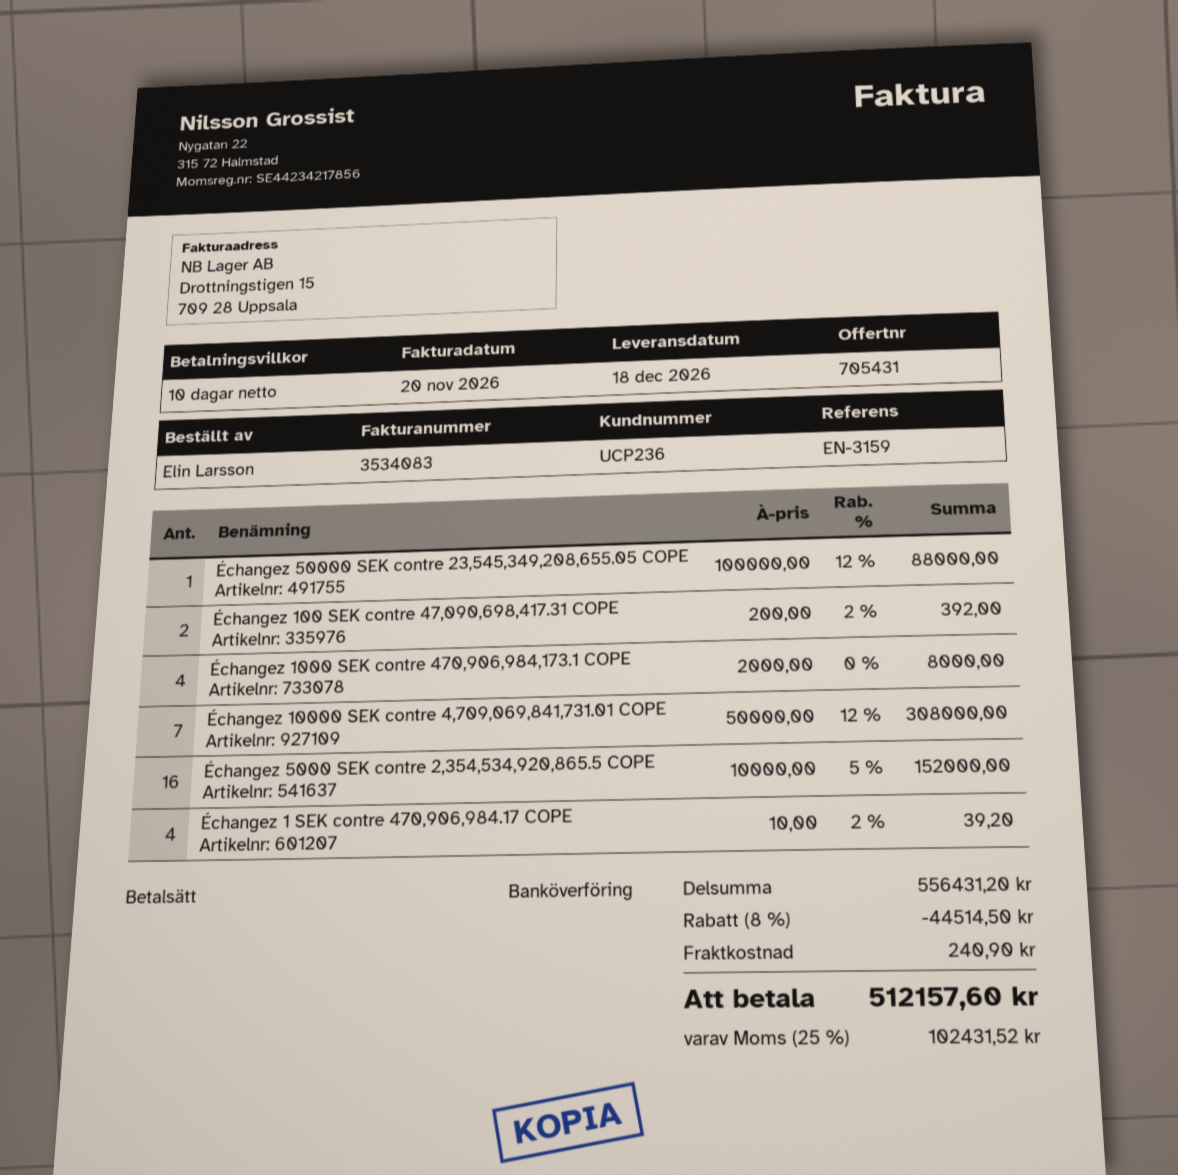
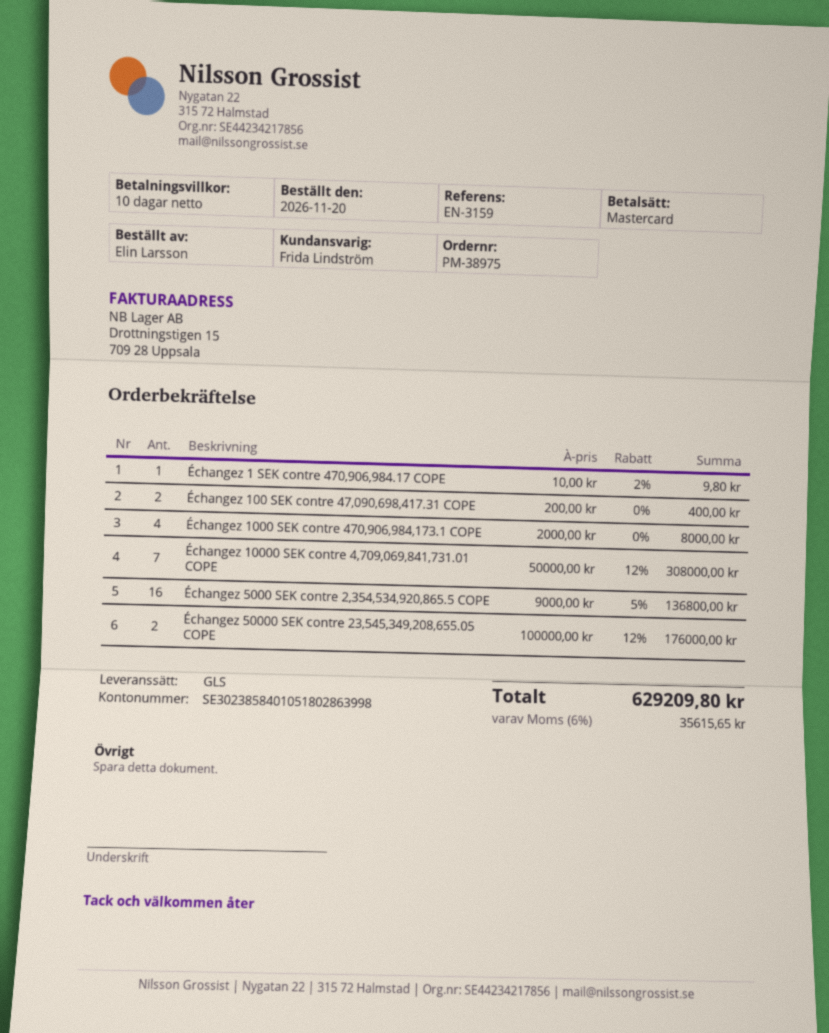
payment method: bank transfer -> Mastercard
Échangez 50000 SEK contre 23,545,349,208,655.05 COPE: 1 x 100000.00 - 12% = 88000.00 -> 2 x 100000.00 - 12% = 176000.00
Échangez 100 SEK contre 47,090,698,417.31 COPE: 2 x 200.00 - 2% = 392.00 -> 2 x 200.00 = 400.00
Échangez 5000 SEK contre 2,354,534,920,865.5 COPE: 16 x 10000.00 - 5% = 152000.00 -> 16 x 9000.00 - 5% = 136800.00
Échangez 1 SEK contre 470,906,984.17 COPE: 4 x 10.00 - 2% = 39.20 -> 1 x 10.00 - 2% = 9.80
discount: 8% = 44514.50 -> none
shipping: 240.90 -> none
tax: 25% = 102431.52 -> 6% = 35615.65
total: 512157.60 -> 629209.80

